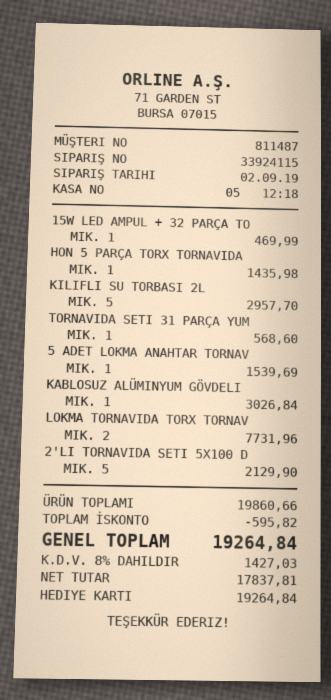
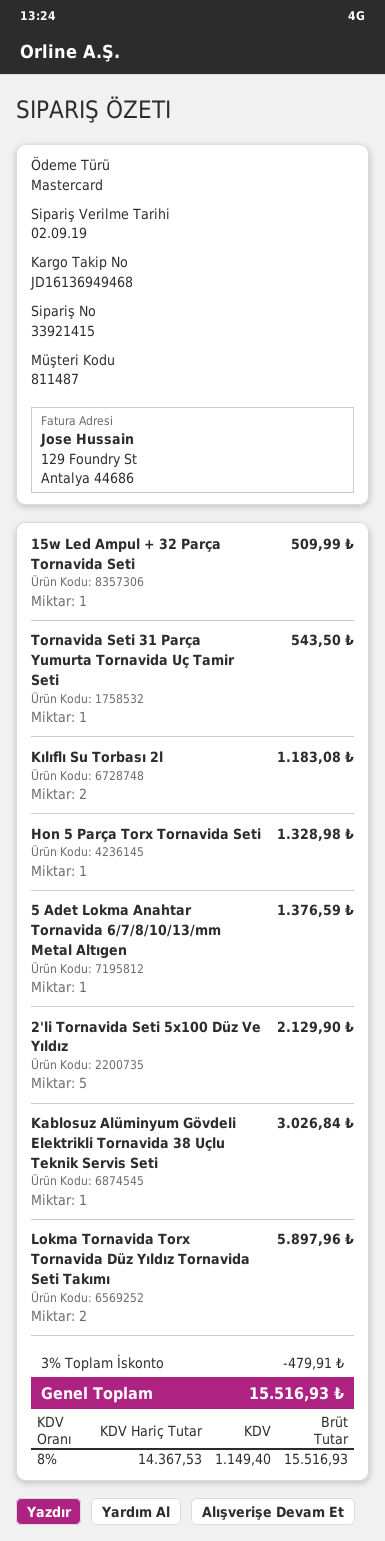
order number: 33924115 -> 33921415
payment method: gift card -> Mastercard
15W LED AMPUL + 32 PARÇA TO: 1 for 469.99 -> 1 for 509.99
HON 5 PARÇA TORX TORNAVIDA: 1 for 1435.98 -> 1 for 1328.98
KILIFLI SU TORBASI 2L: 5 for 2957.70 -> 2 for 1183.08
TORNAVIDA SETI 31 PARÇA YUM: 1 for 568.60 -> 1 for 543.50
5 ADET LOKMA ANAHTAR TORNAV: 1 for 1539.69 -> 1 for 1376.59
LOKMA TORNAVIDA TORX TORNAV: 2 for 7731.96 -> 2 for 5897.96
discount: 595.82 -> 479.91
net: 17837.81 -> 14367.53
tax: 8% = 1427.03 -> 8% = 1149.40
total: 19264.84 -> 15516.93

